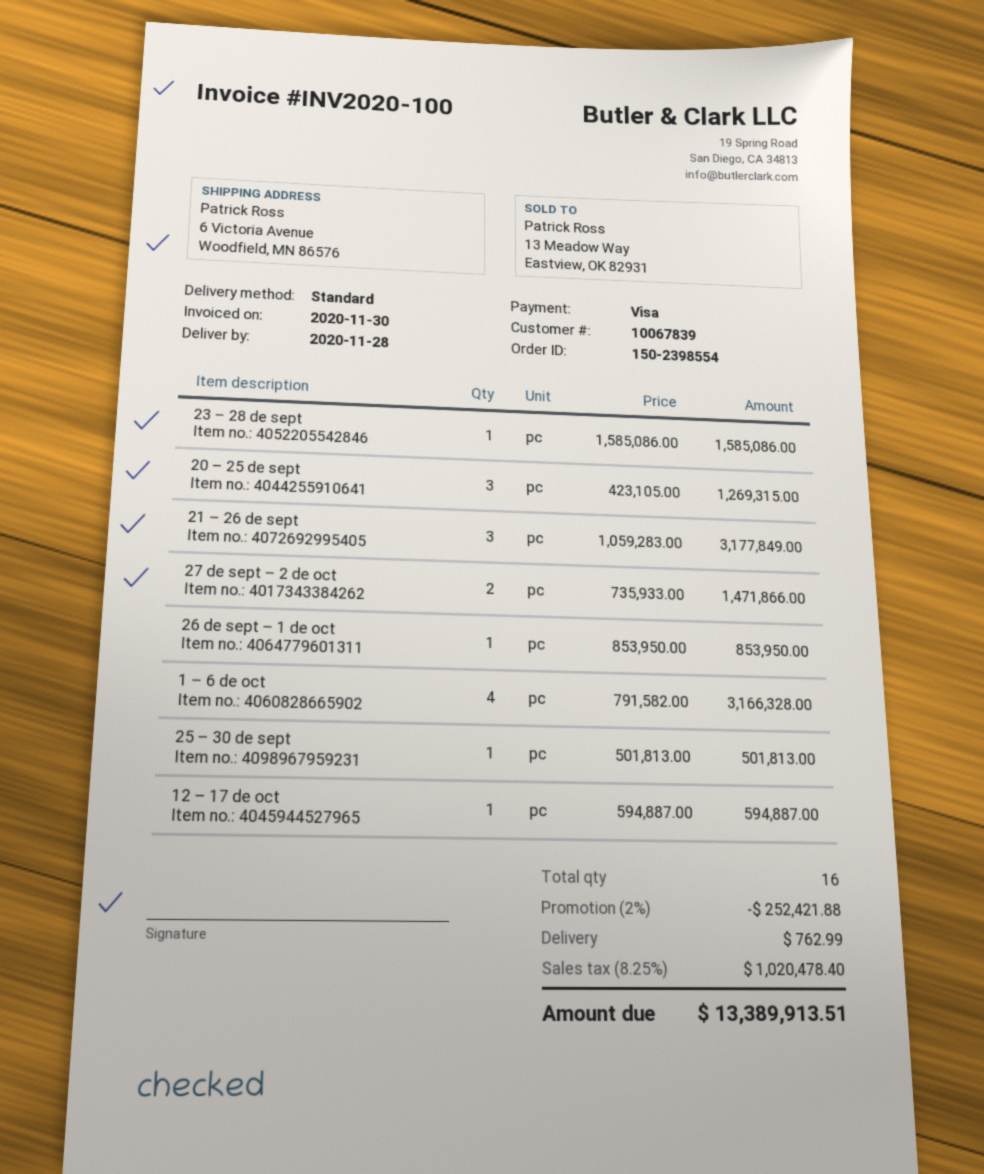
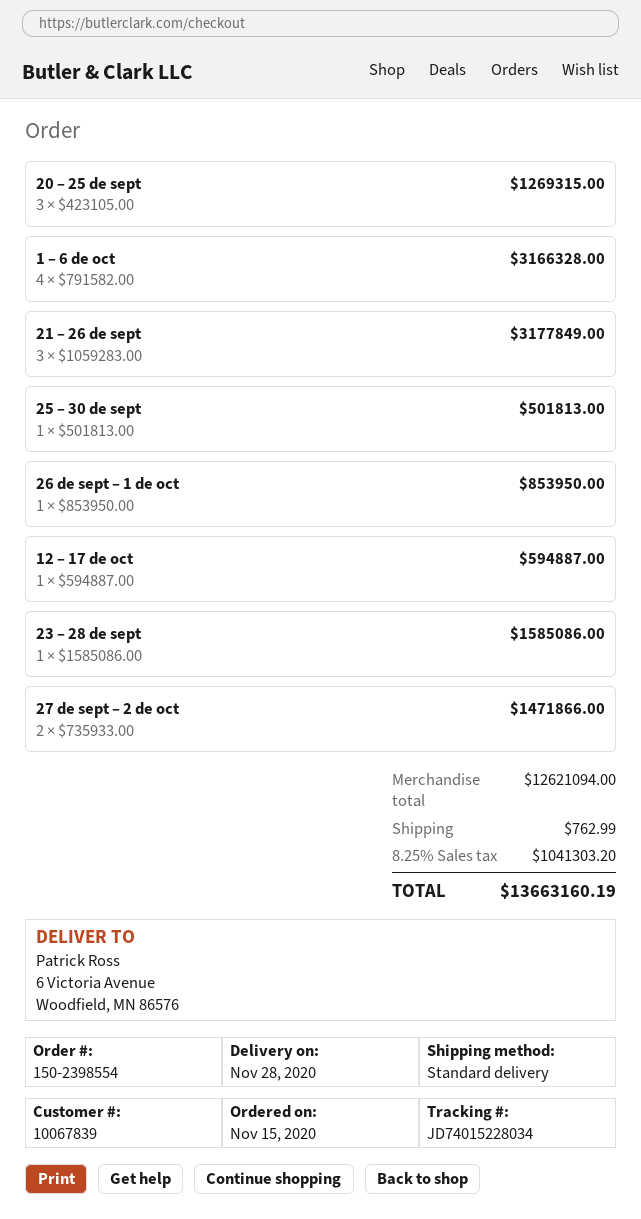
discount: 2% = 252421.88 -> none
tax: 8.25% = 1020478.40 -> 8.25% = 1041303.20
total: 13389913.51 -> 13663160.19

